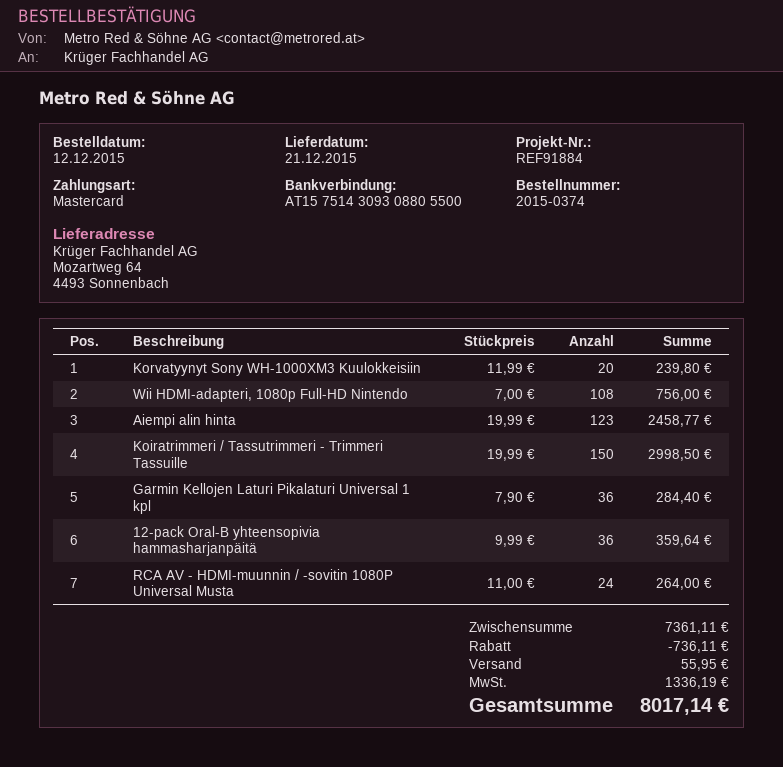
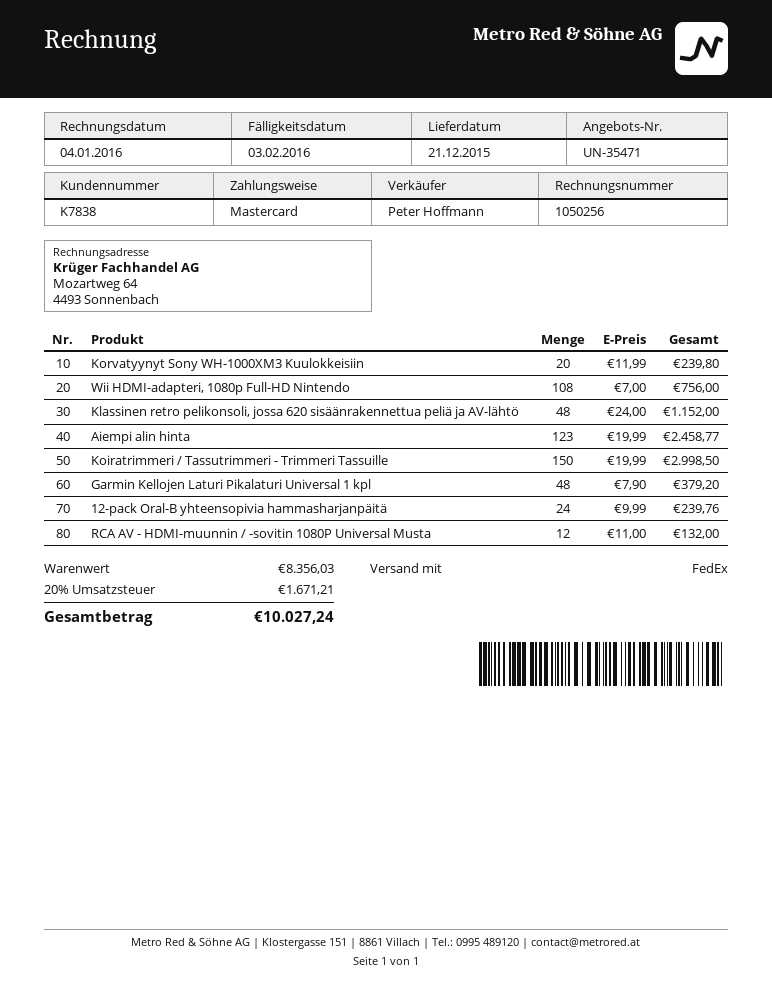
Garmin Kellojen Laturi Pikalaturi Universal 1 kpl: 36 x 7.90 = 284.40 -> 48 x 7.90 = 379.20
12-pack Oral-B yhteensopivia hammasharjanpäitä: 36 x 9.99 = 359.64 -> 24 x 9.99 = 239.76
RCA AV - HDMI-muunnin / -sovitin 1080P Universal Musta: 24 x 11.00 = 264.00 -> 12 x 11.00 = 132.00
Klassinen retro pelikonsoli, jossa 620 sisäänrakennettua peliä ja AV-lähtö: none -> 48 x 24.00 = 1152.00
subtotal: 7361.11 -> 8356.03
discount: 736.11 -> none
shipping: 55.95 -> none
tax: 1336.19 -> 1671.21
total: 8017.14 -> 10027.24

